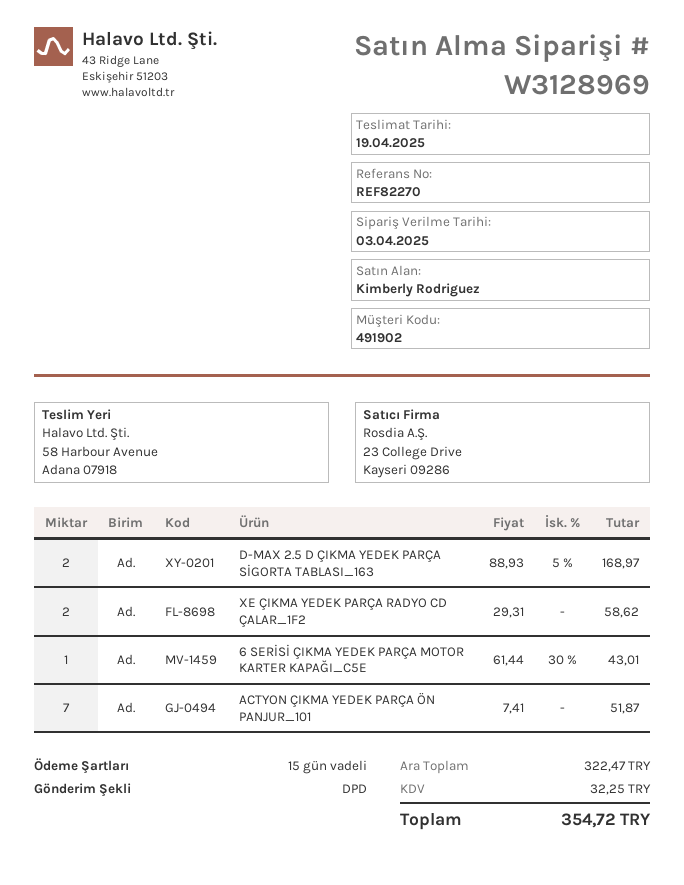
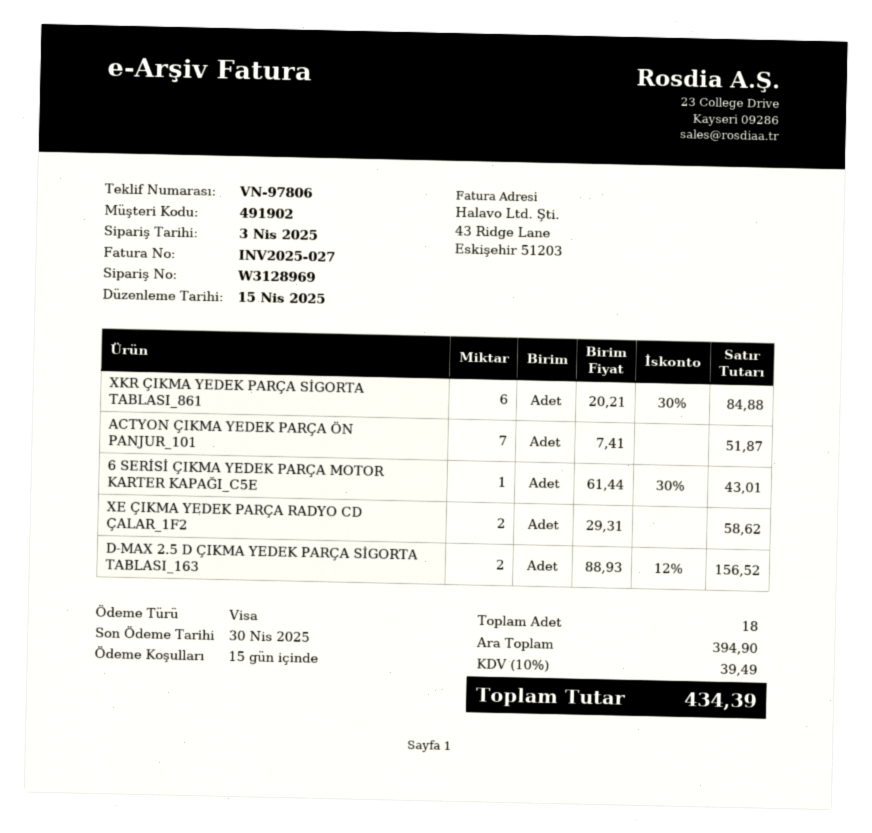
D-MAX 2.5 D ÇIKMA YEDEK PARÇA SİGORTA TABLASI_163: 2 x 88.93 - 5% = 168.97 -> 2 x 88.93 - 12% = 156.52
XKR ÇIKMA YEDEK PARÇA SİGORTA TABLASI_861: none -> 6 x 20.21 - 30% = 84.88
subtotal: 322.47 -> 394.90
tax: 32.25 -> 39.49
total: 354.72 -> 434.39

